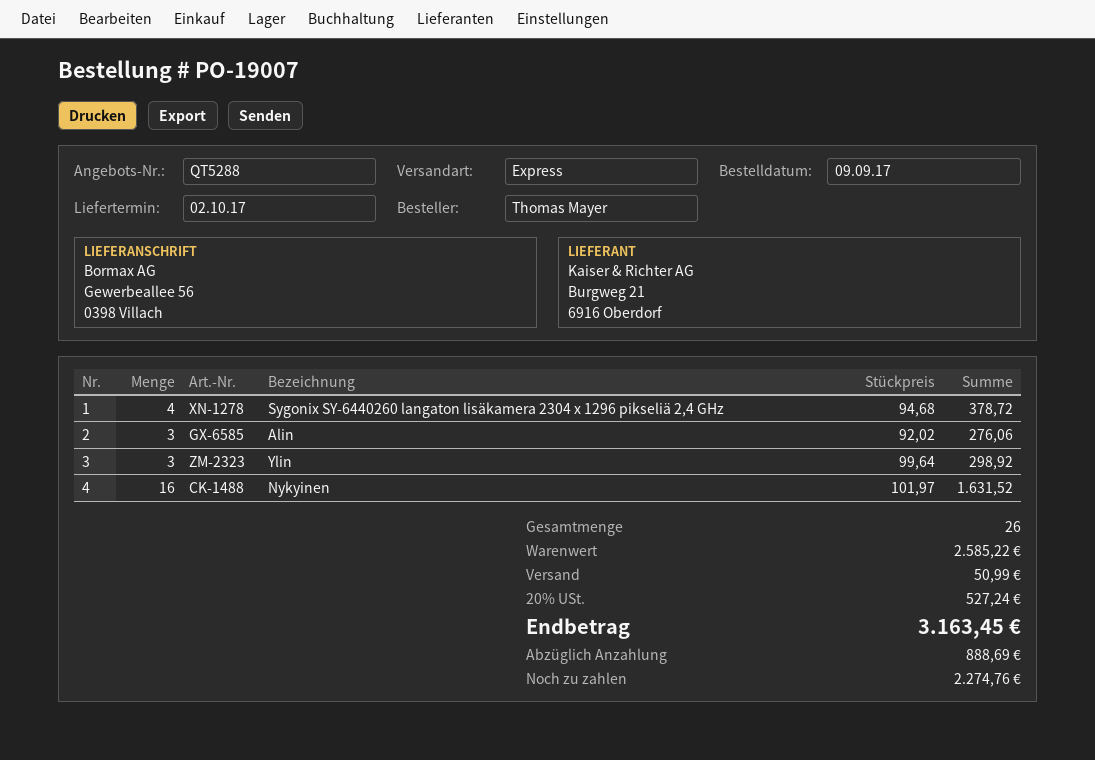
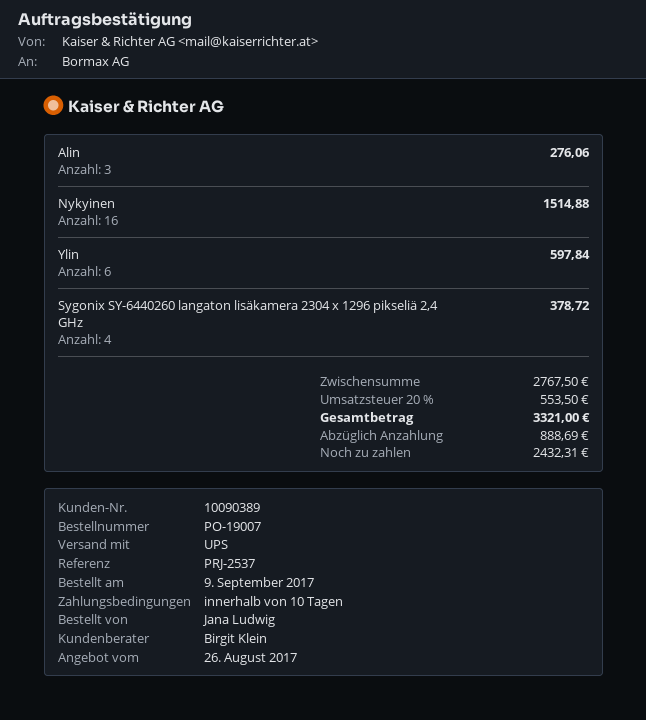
ordered by: Thomas Mayer -> Jana Ludwig
shipping method: express -> UPS
Ylin: 3 for 298.92 -> 6 for 597.84
Nykyinen: 16 for 1631.52 -> 16 for 1514.88
subtotal: 2585.22 -> 2767.50
shipping: 50.99 -> none
tax: 20% = 527.24 -> 20% = 553.50
total: 3163.45 -> 3321.00
balance: 2274.76 -> 2432.31

